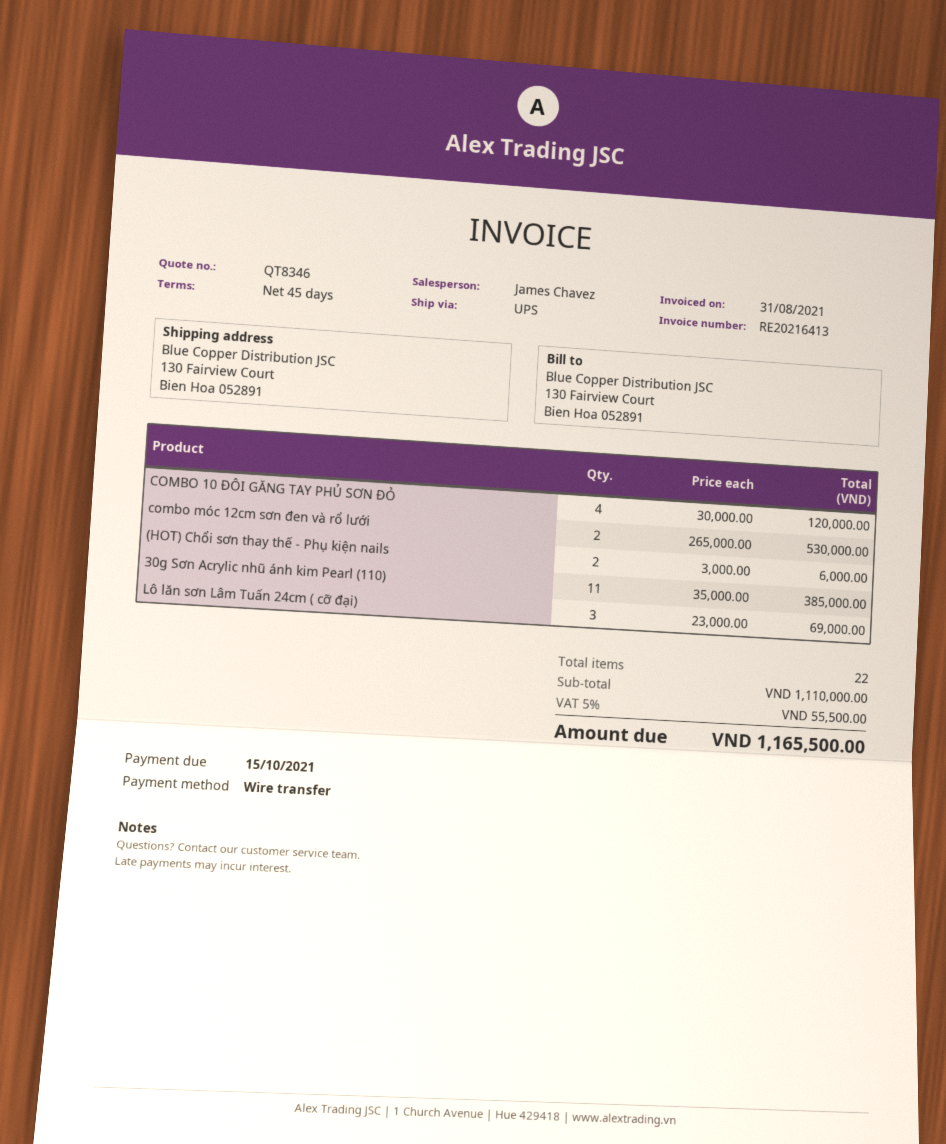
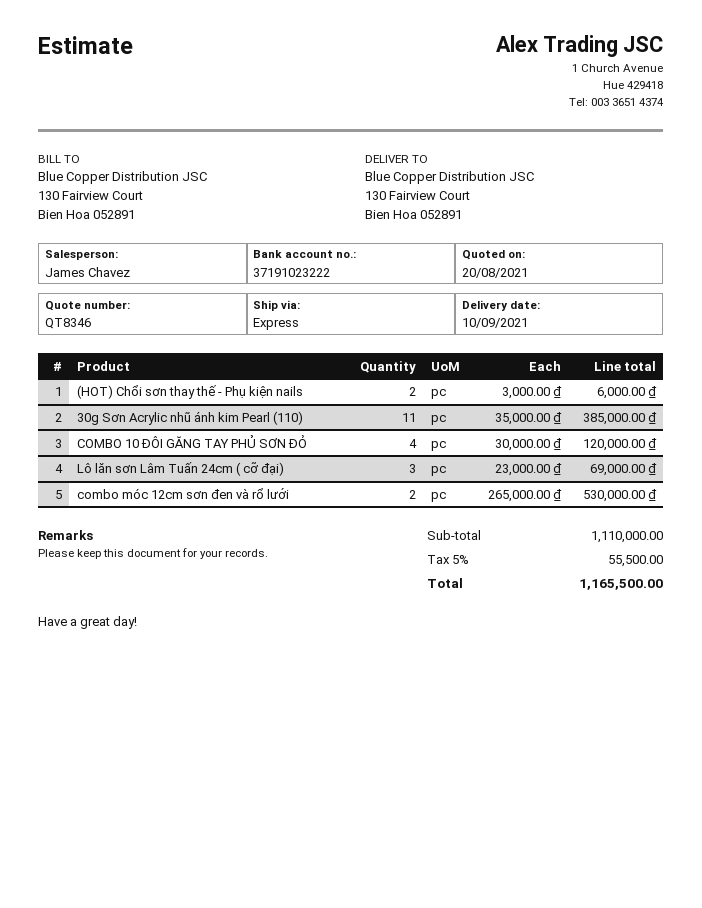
shipping method: UPS -> express

